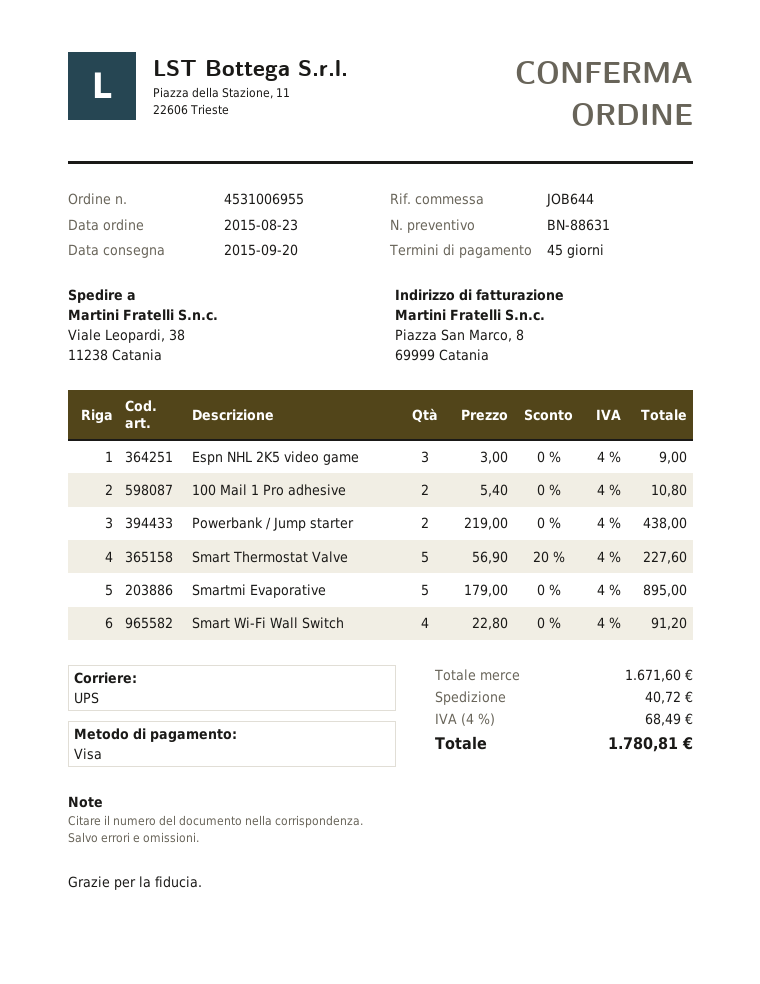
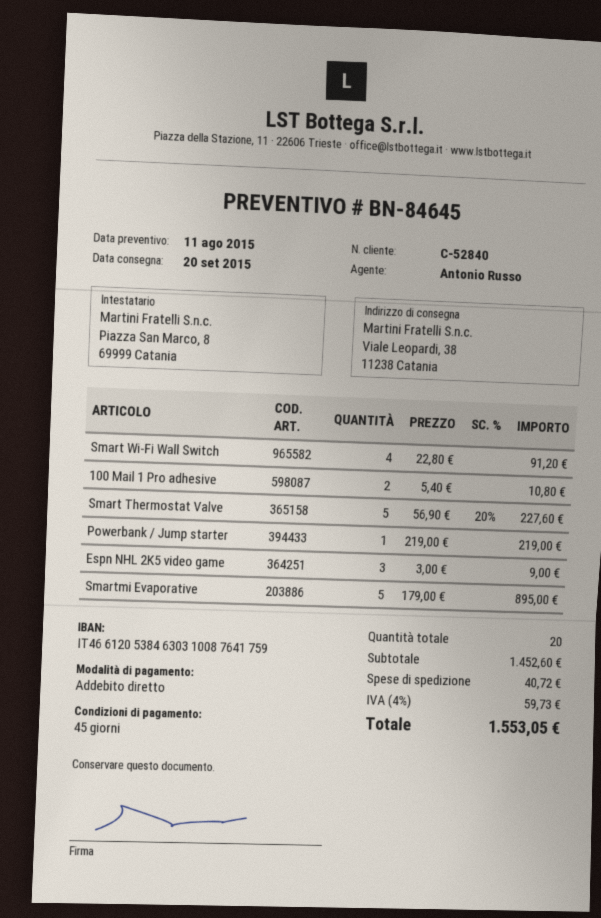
quote number: BN-88631 -> BN-84645
payment method: Visa -> direct debit
Powerbank / Jump starter: 2 x 219.00 = 438.00 -> 1 x 219.00 = 219.00
subtotal: 1671.60 -> 1452.60
tax: 4% = 68.49 -> 4% = 59.73
total: 1780.81 -> 1553.05

